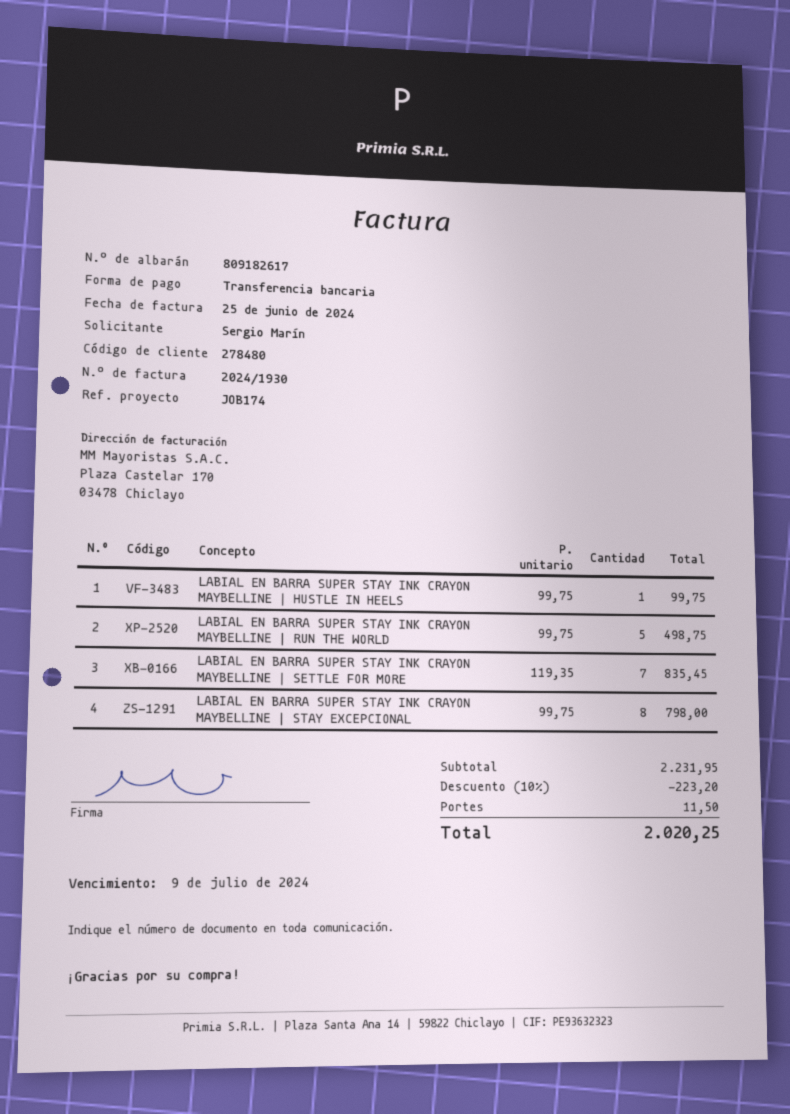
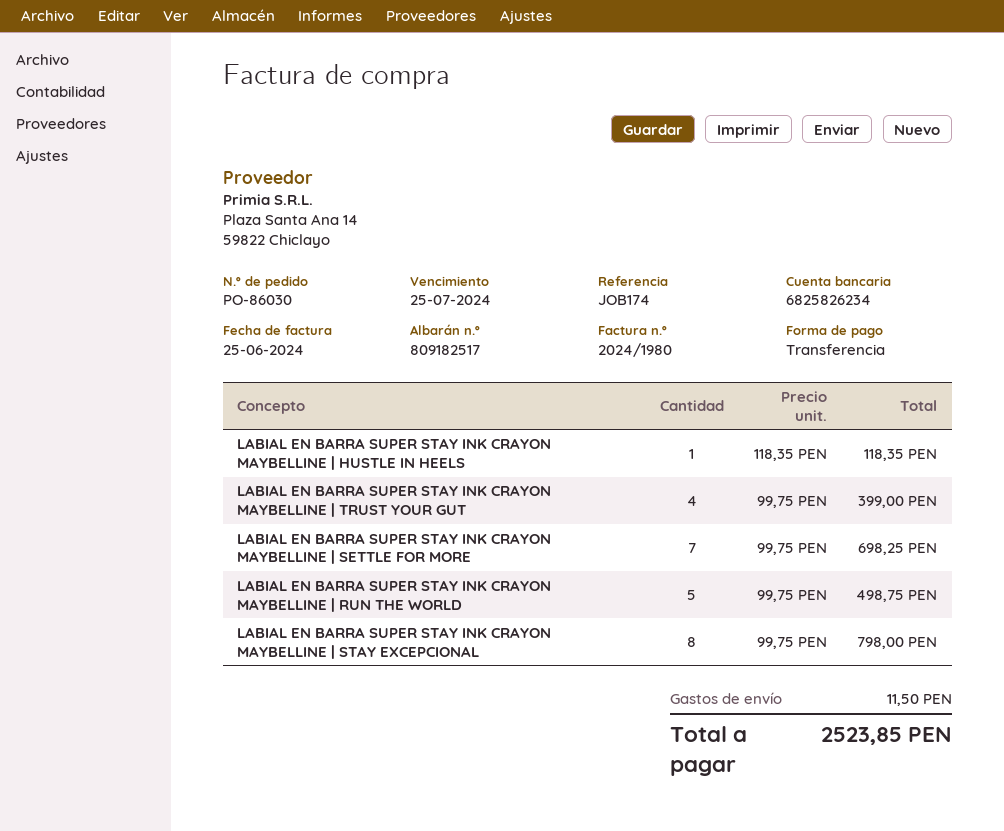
delivery note number: 809182617 -> 809182517
invoice number: 2024/1930 -> 2024/1980
due date: 2024-07-09 -> 2024-07-25
LABIAL EN BARRA SUPER STAY INK CRAYON MAYBELLINE | HUSTLE IN HEELS: 1 x 99.75 = 99.75 -> 1 x 118.35 = 118.35
LABIAL EN BARRA SUPER STAY INK CRAYON MAYBELLINE | SETTLE FOR MORE: 7 x 119.35 = 835.45 -> 7 x 99.75 = 698.25
LABIAL EN BARRA SUPER STAY INK CRAYON MAYBELLINE | TRUST YOUR GUT: none -> 4 x 99.75 = 399.00
discount: 10% = 223.20 -> none
total: 2020.25 -> 2523.85

